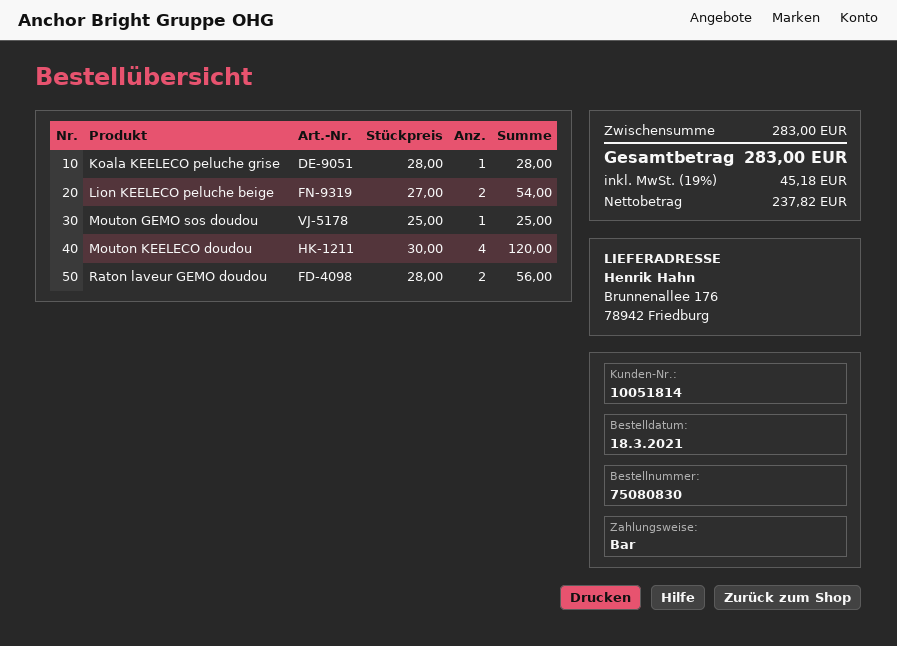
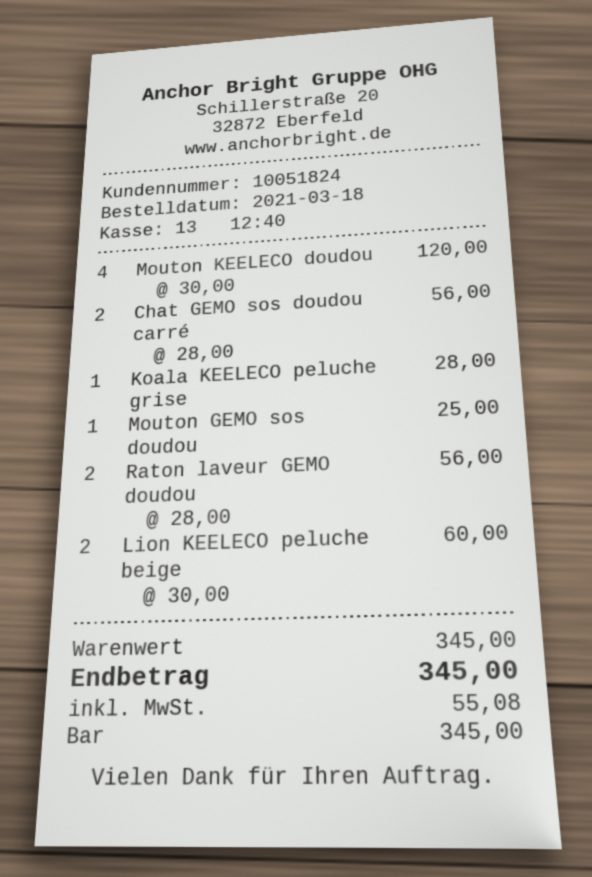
customer number: 10051814 -> 10051824
Lion KEELECO peluche beige: 2 x 27.00 = 54.00 -> 2 x 30.00 = 60.00
Chat GEMO sos doudou carré: none -> 2 x 28.00 = 56.00
subtotal: 283.00 -> 345.00
tax: 45.18 -> 55.08
total: 283.00 -> 345.00

